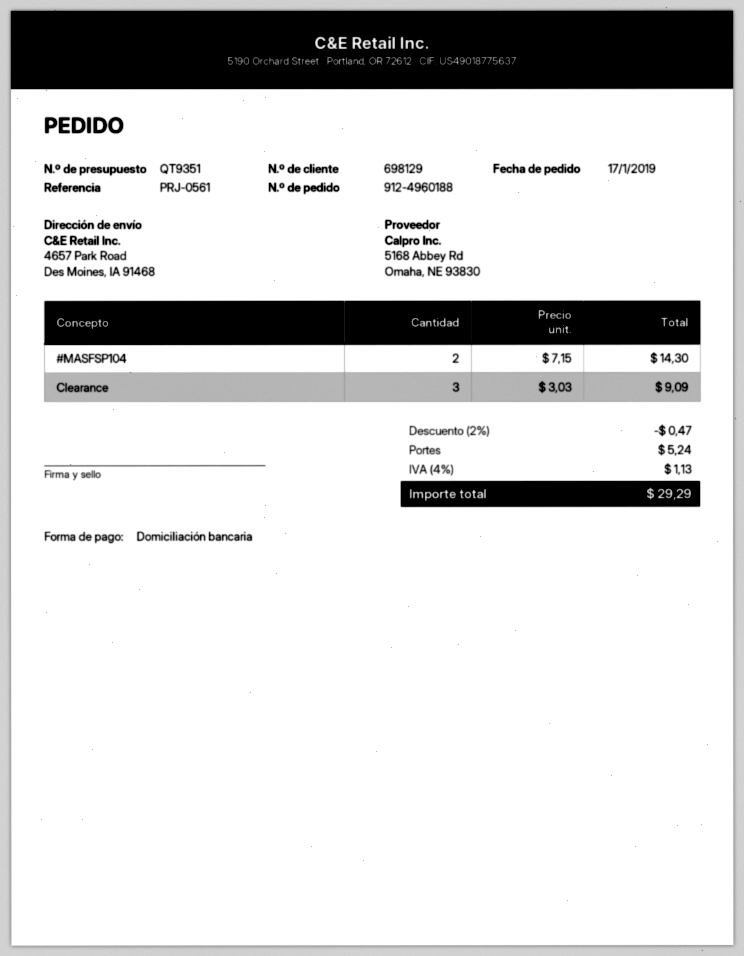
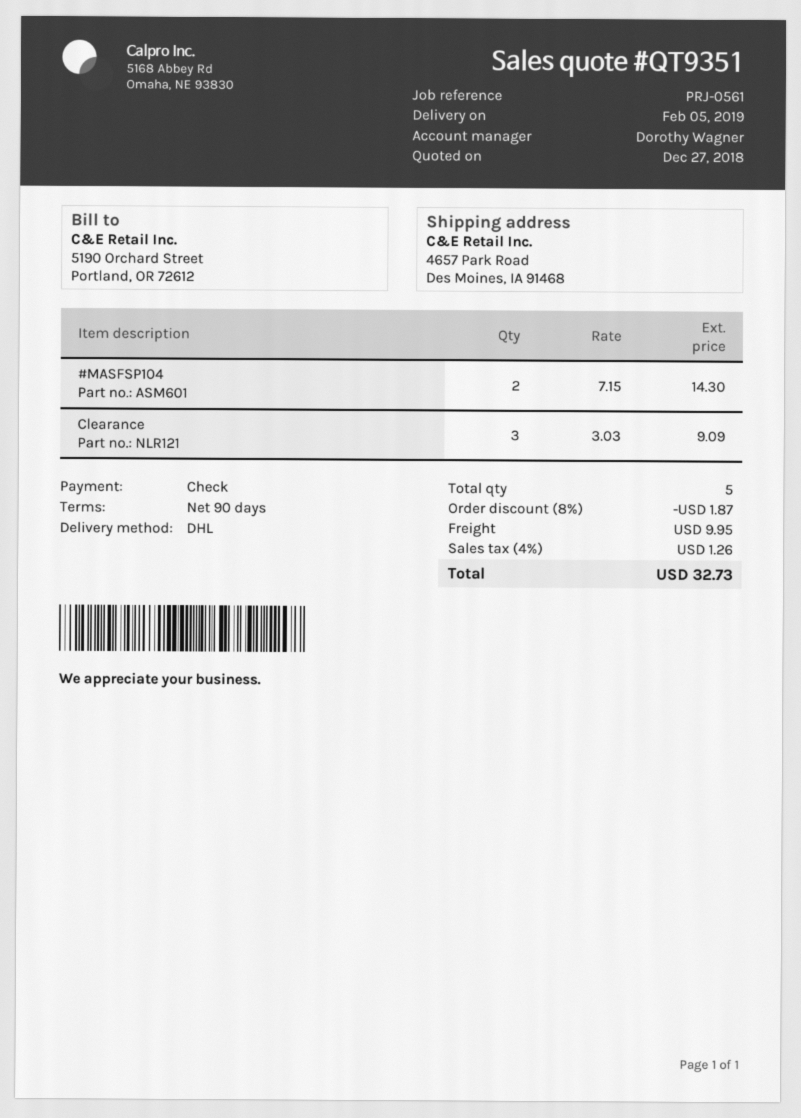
payment method: direct debit -> cheque
discount: 2% = 0.47 -> 8% = 1.87
shipping: 5.24 -> 9.95
tax: 4% = 1.13 -> 4% = 1.26
total: 29.29 -> 32.73

